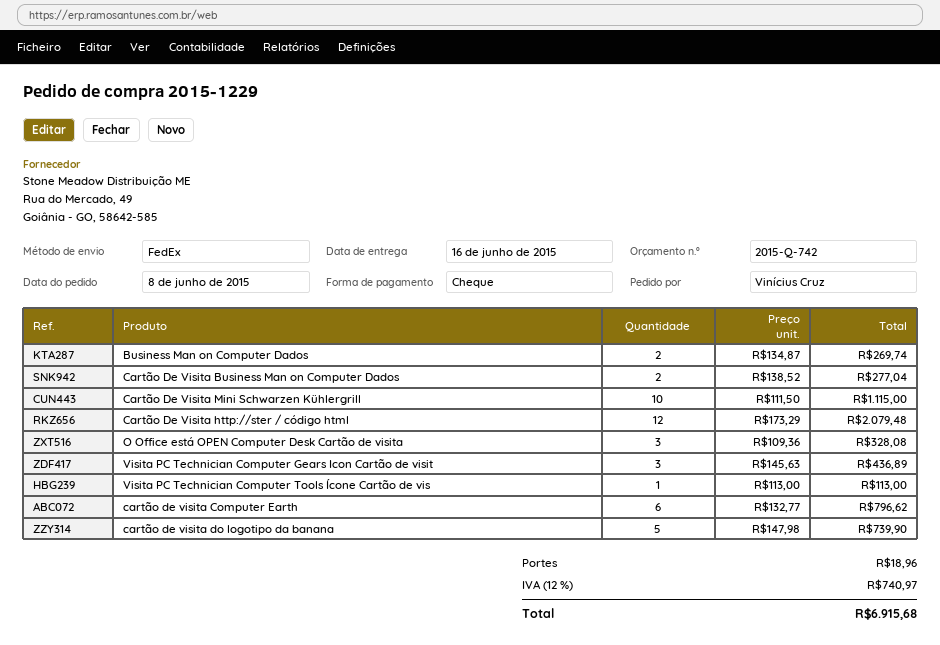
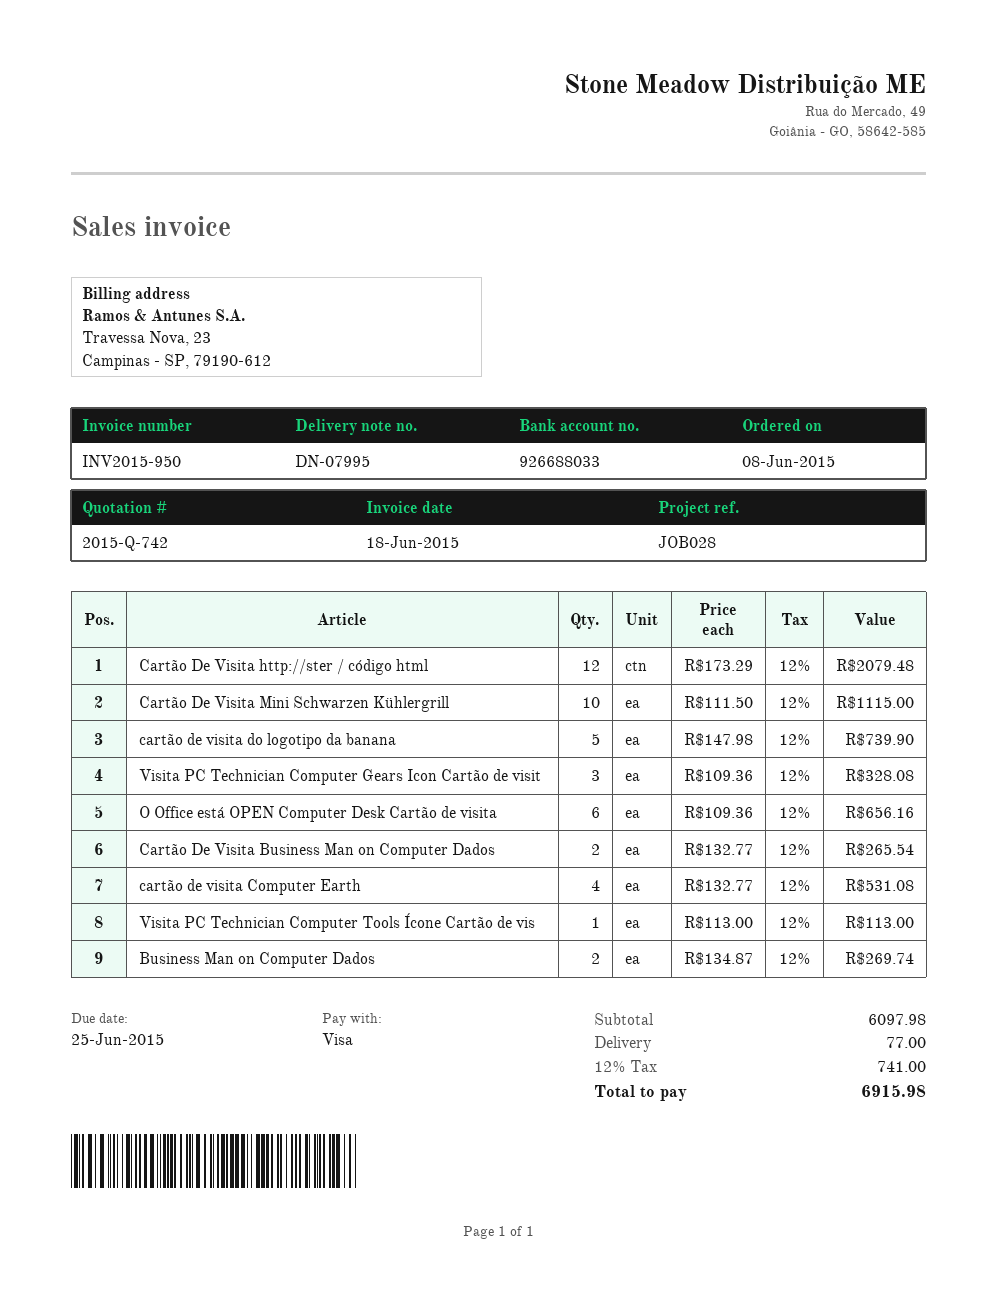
payment method: cheque -> Visa
Cartão De Visita Business Man on Computer Dados: 2 x 138.52 = 277.04 -> 2 x 132.77 = 265.54
O Office está OPEN Computer Desk Cartão de visita: 3 x 109.36 = 328.08 -> 6 x 109.36 = 656.16
Visita PC Technician Computer Gears Icon Cartão de visit: 3 x 145.63 = 436.89 -> 3 x 109.36 = 328.08
cartão de visita Computer Earth: 6 x 132.77 = 796.62 -> 4 x 132.77 = 531.08
shipping: 18.96 -> 77.00
tax: 12% = 740.97 -> 12% = 741.00
total: 6915.68 -> 6915.98

